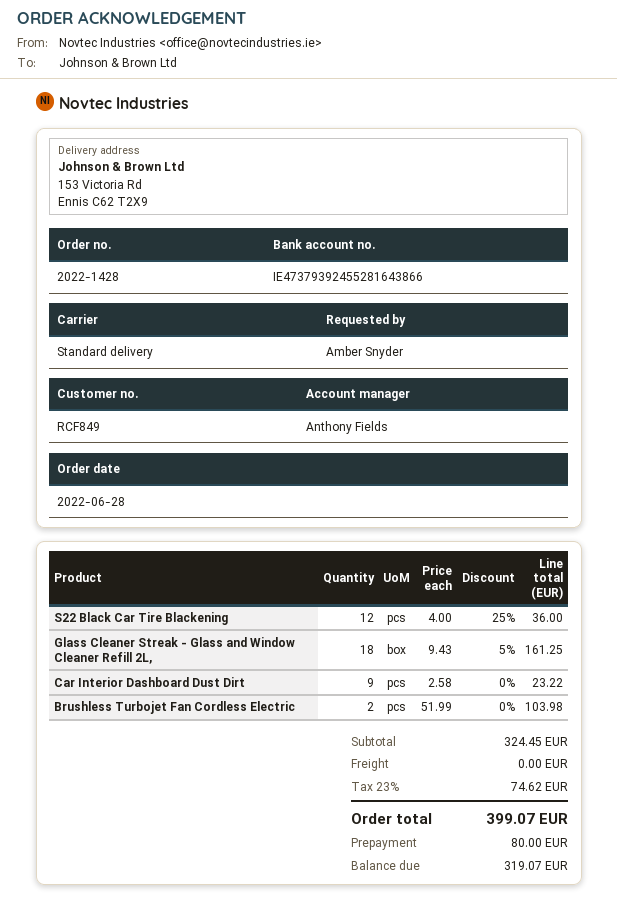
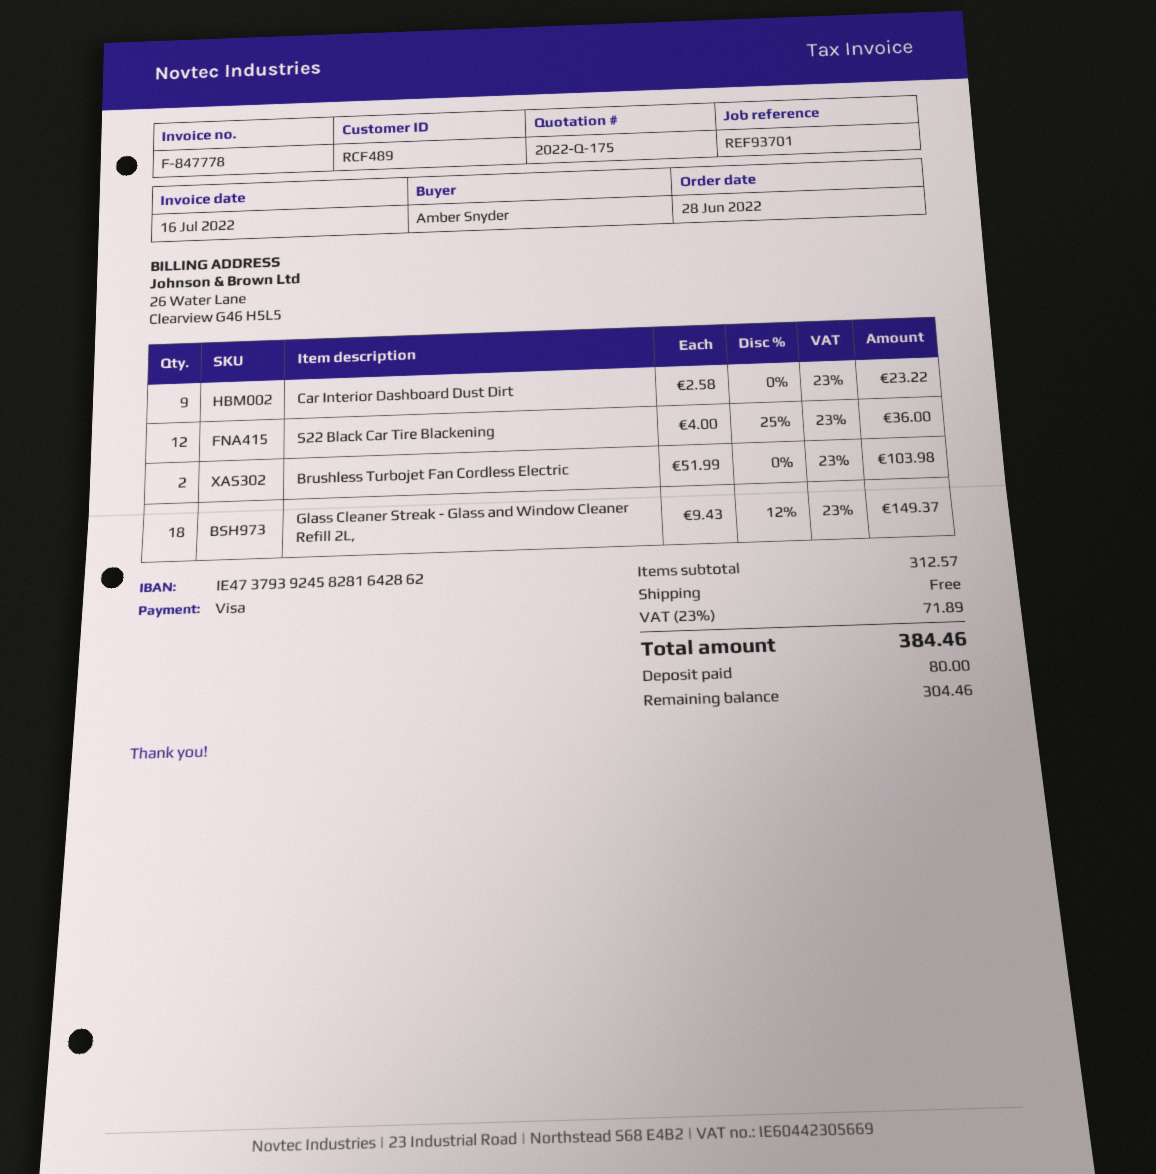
customer number: RCF849 -> RCF489
bank account: IE47379392455281643866 -> IE47379392458281642862
Glass Cleaner Streak - Glass and Window Cleaner Refill 2L,: 18 x 9.43 - 5% = 161.25 -> 18 x 9.43 - 12% = 149.37
subtotal: 324.45 -> 312.57
tax: 23% = 74.62 -> 23% = 71.89
total: 399.07 -> 384.46
balance: 319.07 -> 304.46

